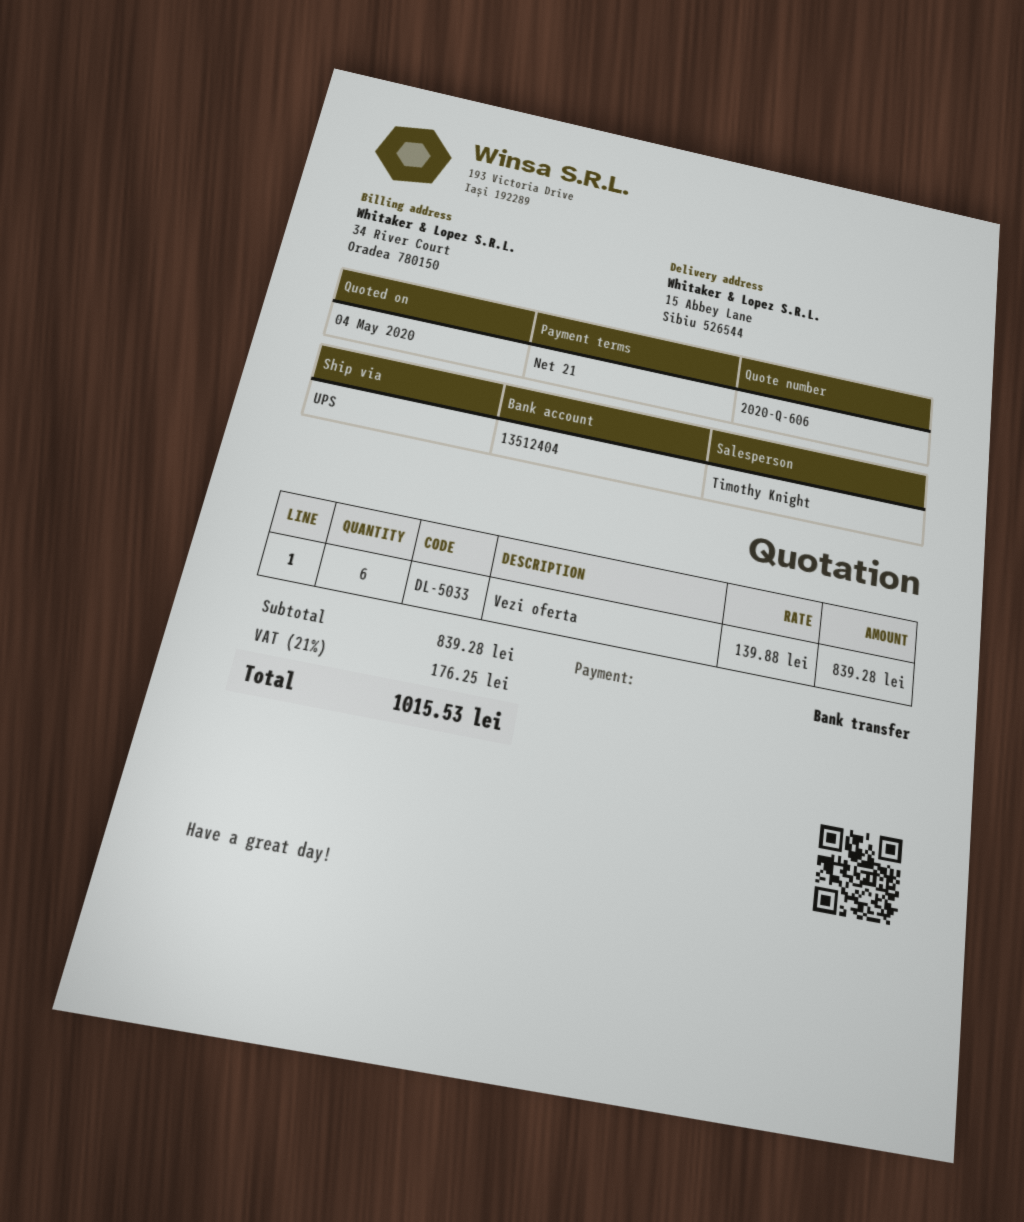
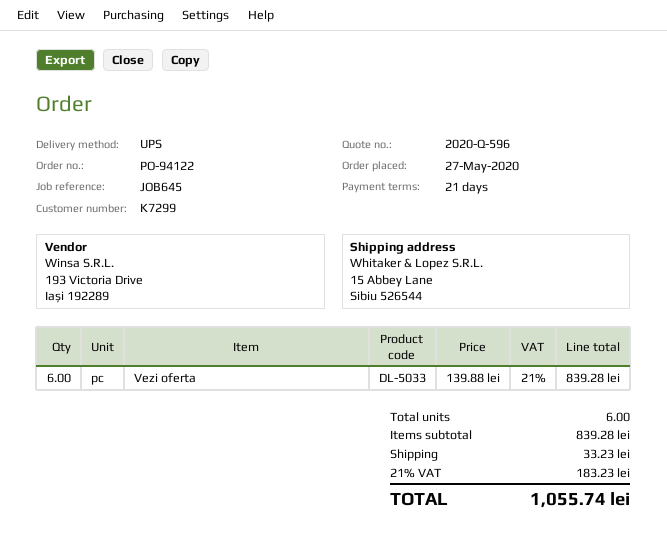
quote number: 2020-Q-606 -> 2020-Q-596
shipping: none -> 33.23
tax: 21% = 176.25 -> 21% = 183.23
total: 1015.53 -> 1055.74

